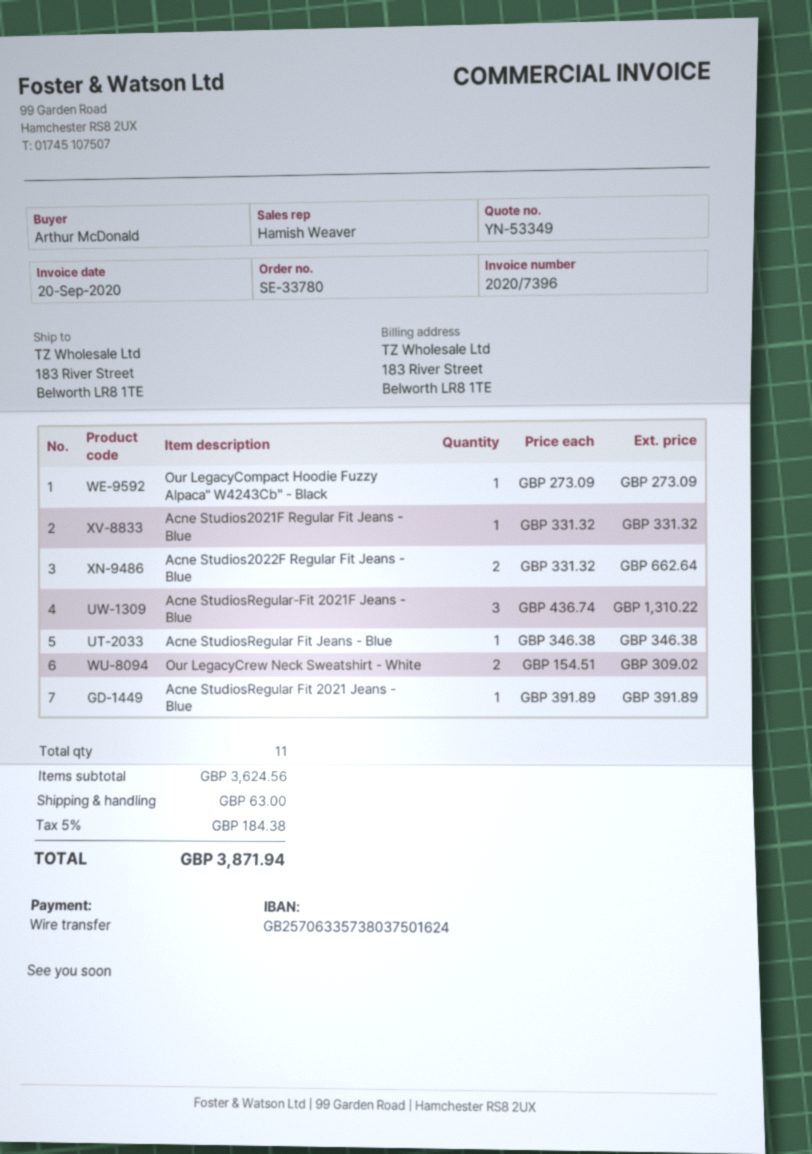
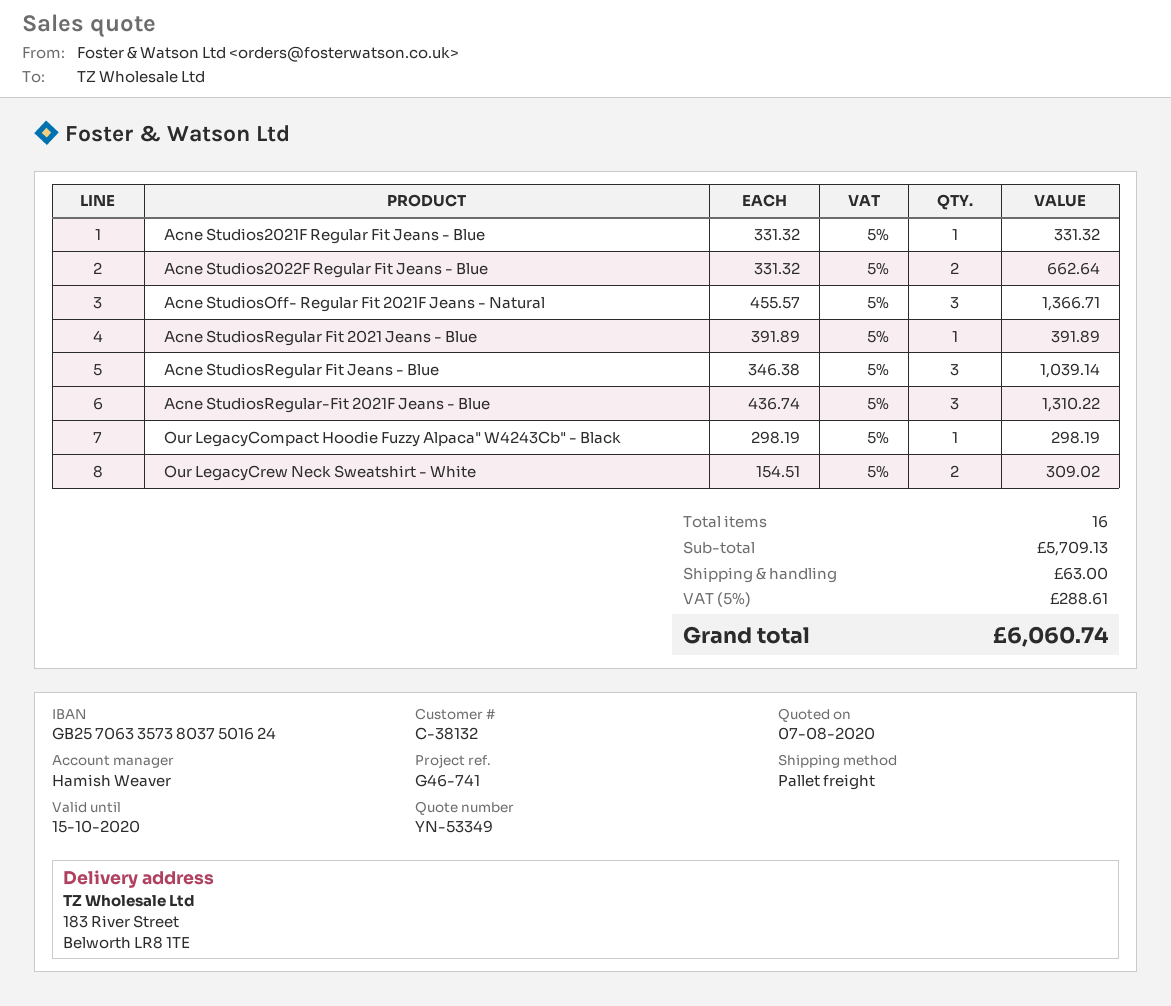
Our LegacyCompact Hoodie Fuzzy Alpaca" W4243Cb" - Black: 1 x 273.09 = 273.09 -> 1 x 298.19 = 298.19
Acne StudiosRegular Fit Jeans - Blue: 1 x 346.38 = 346.38 -> 3 x 346.38 = 1039.14
Acne StudiosOff- Regular Fit 2021F Jeans - Natural: none -> 3 x 455.57 = 1366.71
total quantity: 11 -> 16
subtotal: 3624.56 -> 5709.13
tax: 5% = 184.38 -> 5% = 288.61
total: 3871.94 -> 6060.74

